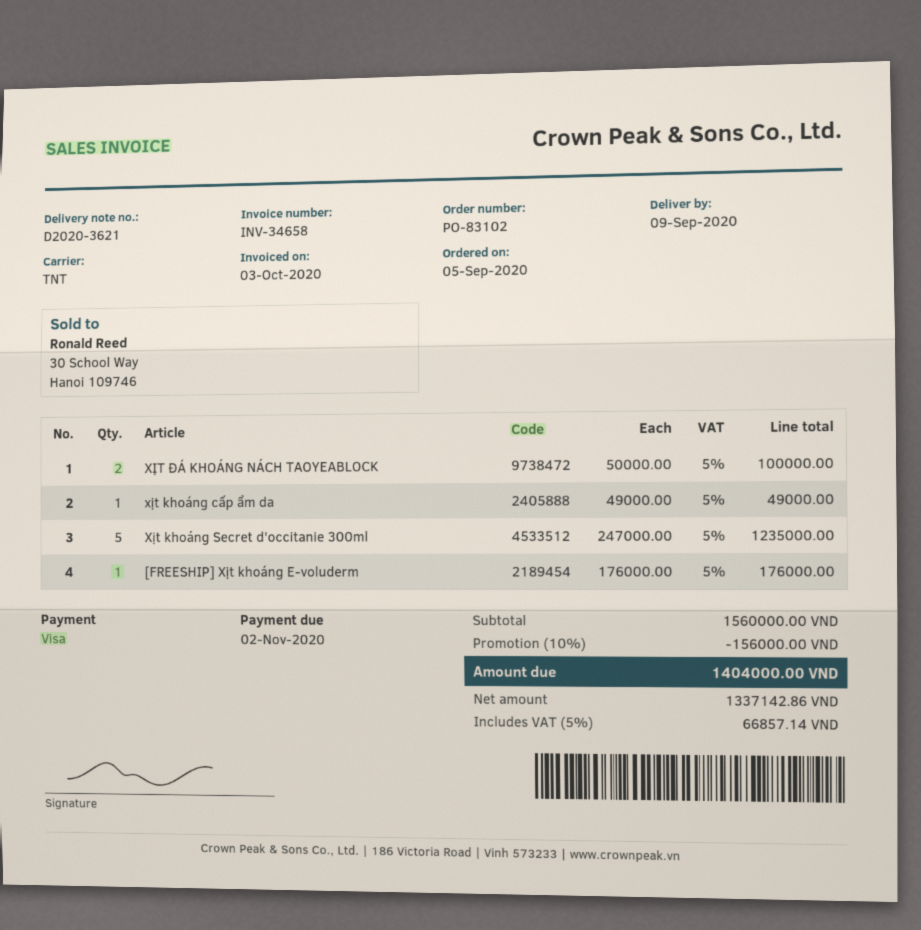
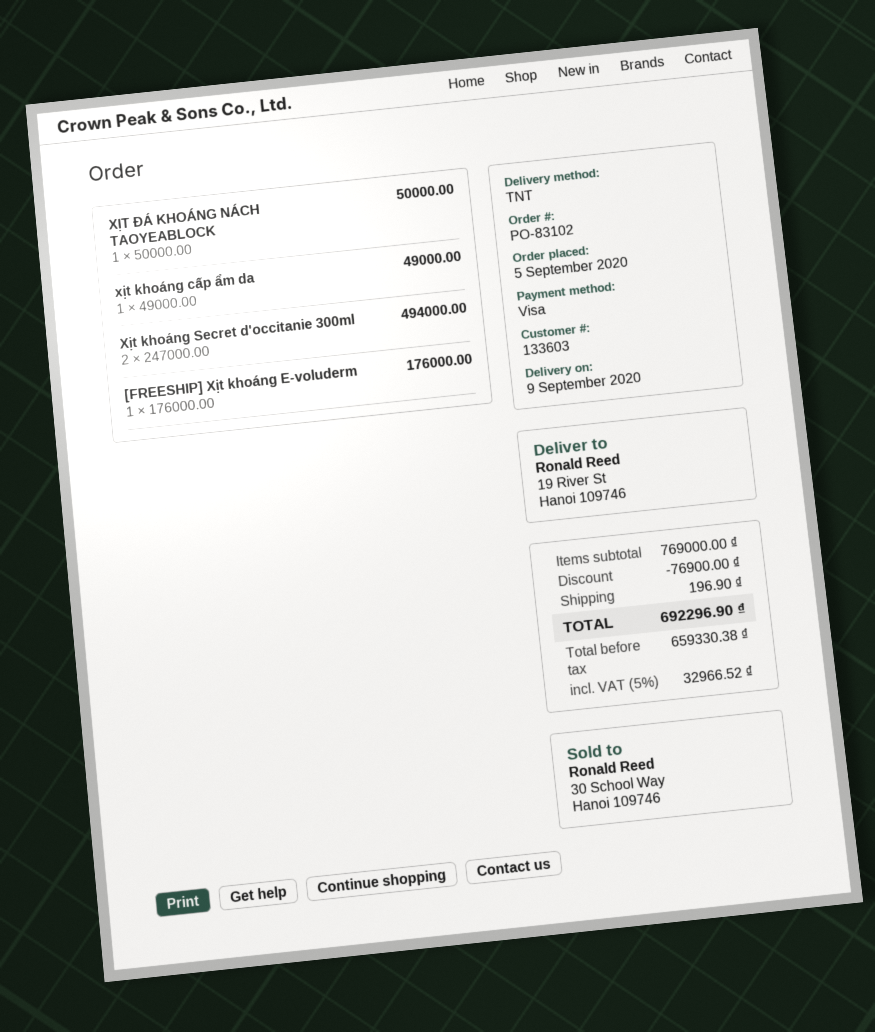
XỊT ĐÁ KHOÁNG NÁCH TAOYEABLOCK: 2 x 50000.00 = 100000.00 -> 1 x 50000.00 = 50000.00
Xịt khoáng Secret d'occitanie 300ml: 5 x 247000.00 = 1235000.00 -> 2 x 247000.00 = 494000.00
subtotal: 1560000.00 -> 769000.00
discount: 156000.00 -> 76900.00
shipping: none -> 196.90
net: 1337142.86 -> 659330.38
tax: 5% = 66857.14 -> 5% = 32966.52
total: 1404000.00 -> 692296.90

